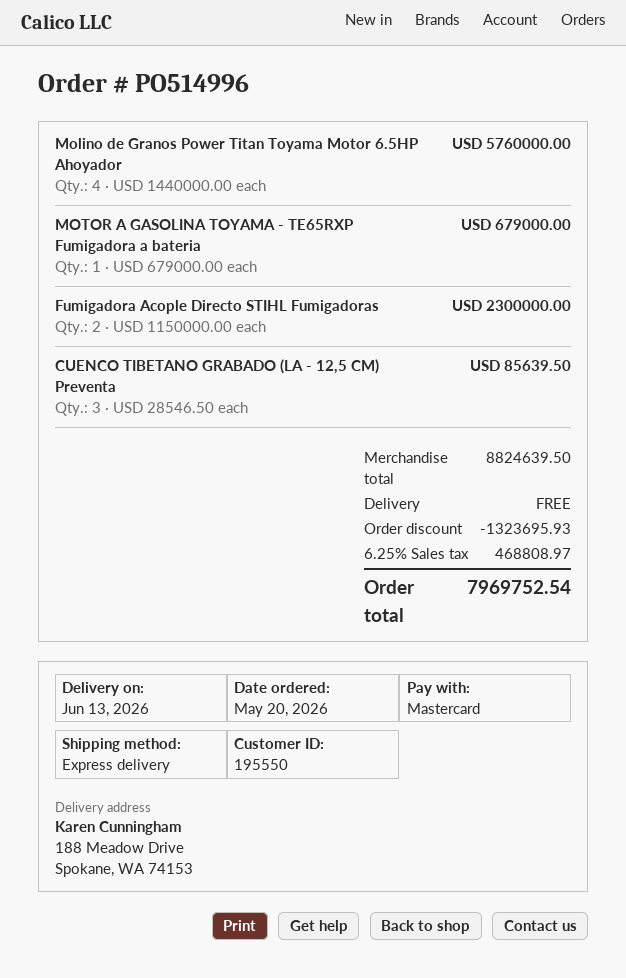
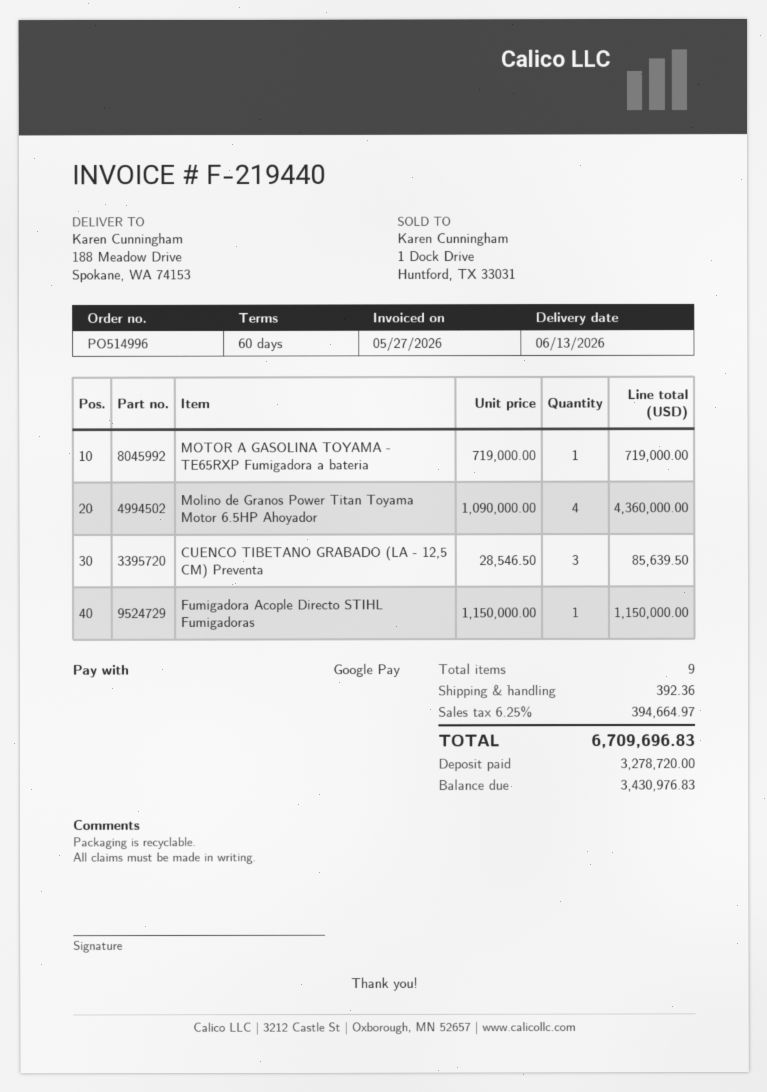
payment method: Mastercard -> Google Pay
Molino de Granos Power Titan Toyama Motor 6.5HP Ahoyador: 4 x 1440000.00 = 5760000.00 -> 4 x 1090000.00 = 4360000.00
MOTOR A GASOLINA TOYAMA - TE65RXP Fumigadora a bateria: 1 x 679000.00 = 679000.00 -> 1 x 719000.00 = 719000.00
Fumigadora Acople Directo STIHL Fumigadoras: 2 x 1150000.00 = 2300000.00 -> 1 x 1150000.00 = 1150000.00
discount: 1323695.93 -> none
shipping: 0.00 -> 392.36
tax: 6.25% = 468808.97 -> 6.25% = 394664.97
total: 7969752.54 -> 6709696.83

